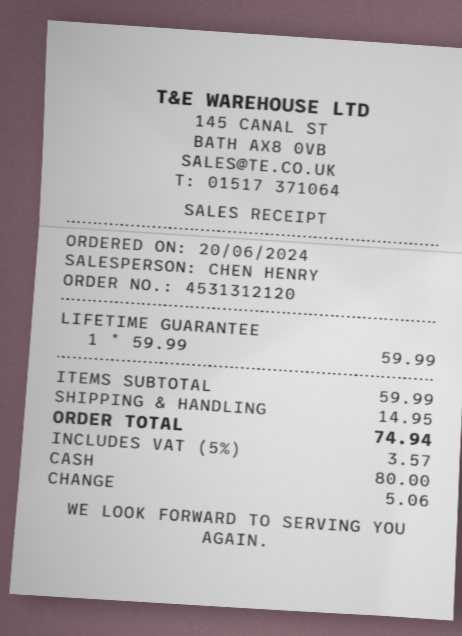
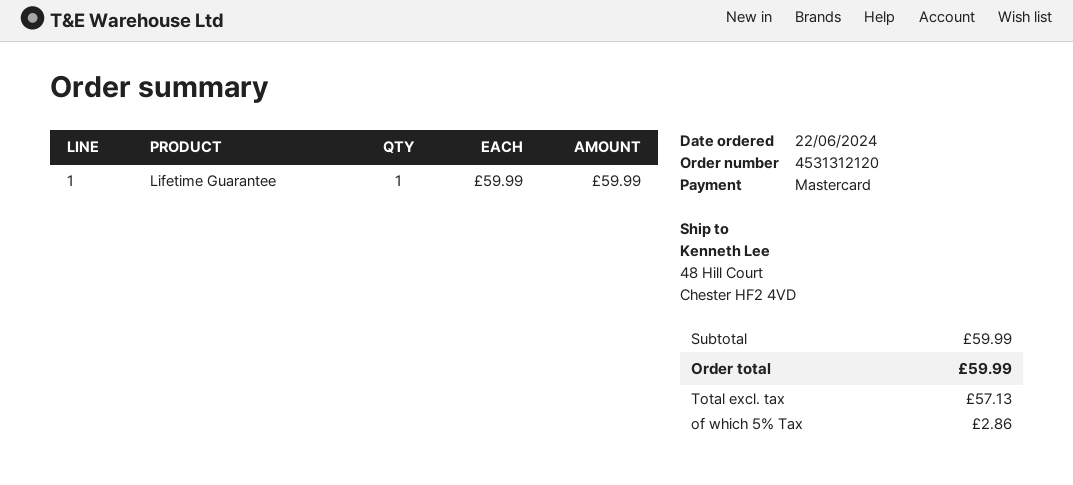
order date: 2024-06-20 -> 2024-06-22
payment method: cash -> Mastercard
shipping: 14.95 -> none
tax: 5% = 3.57 -> 5% = 2.86
total: 74.94 -> 59.99

